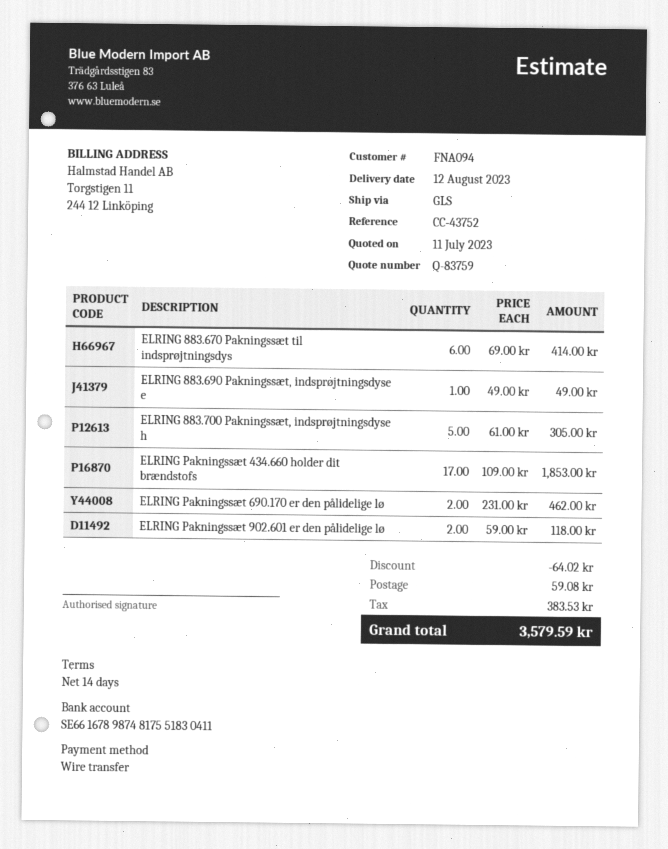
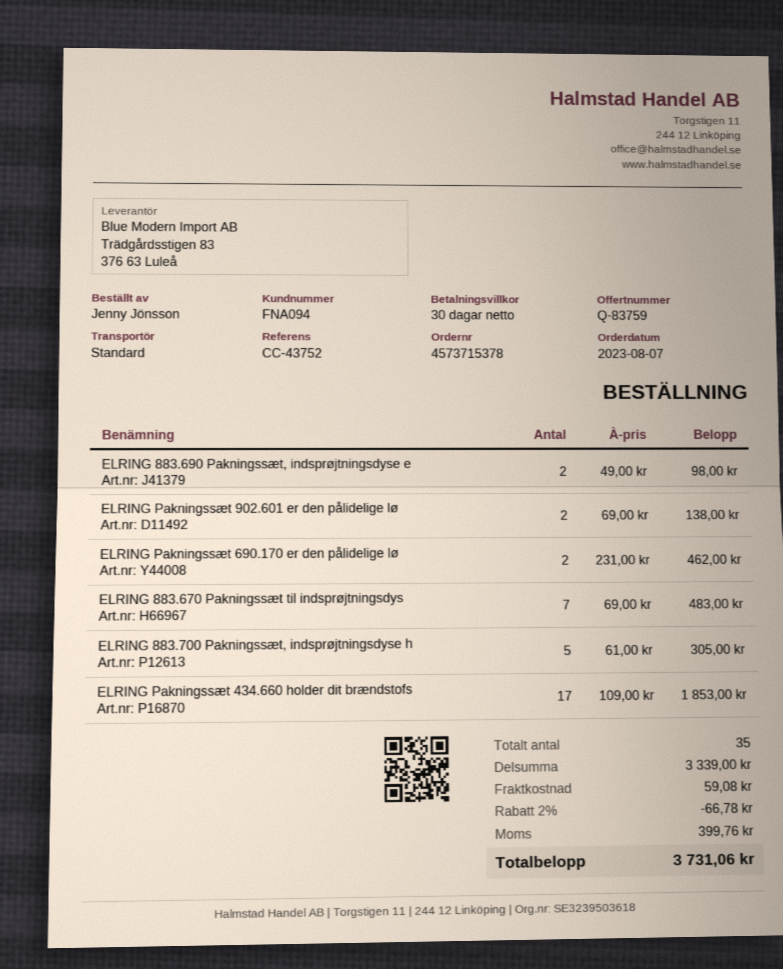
payment terms: 14 days -> 30 days
shipping method: GLS -> standard
ELRING 883.670 Pakningssæt til indsprøjtningsdys: 6 x 69.00 = 414.00 -> 7 x 69.00 = 483.00
ELRING 883.690 Pakningssæt, indsprøjtningsdyse e: 1 x 49.00 = 49.00 -> 2 x 49.00 = 98.00
ELRING Pakningssæt 902.601 er den pålidelige lø: 2 x 59.00 = 118.00 -> 2 x 69.00 = 138.00
discount: 64.02 -> 66.78
tax: 383.53 -> 399.76
total: 3579.59 -> 3731.06

